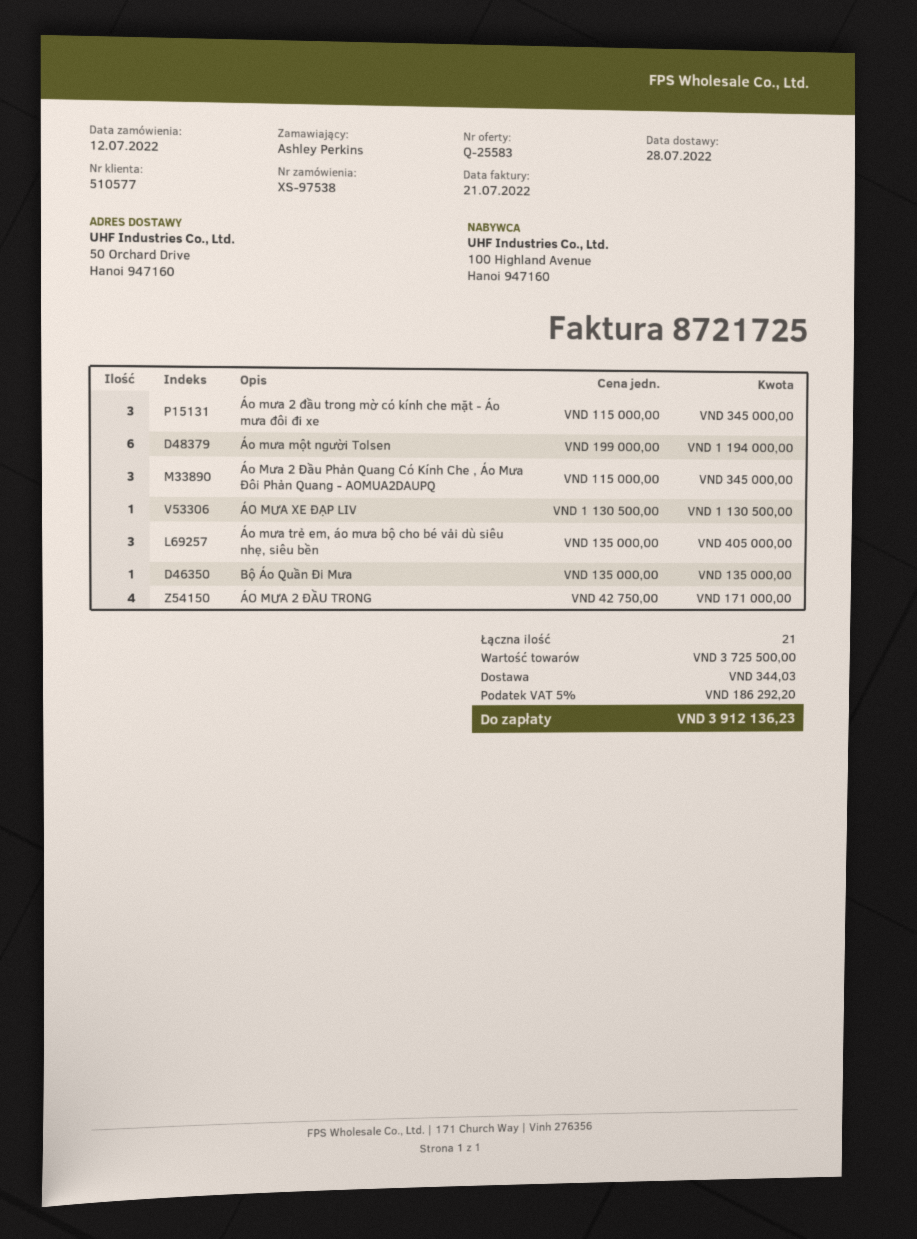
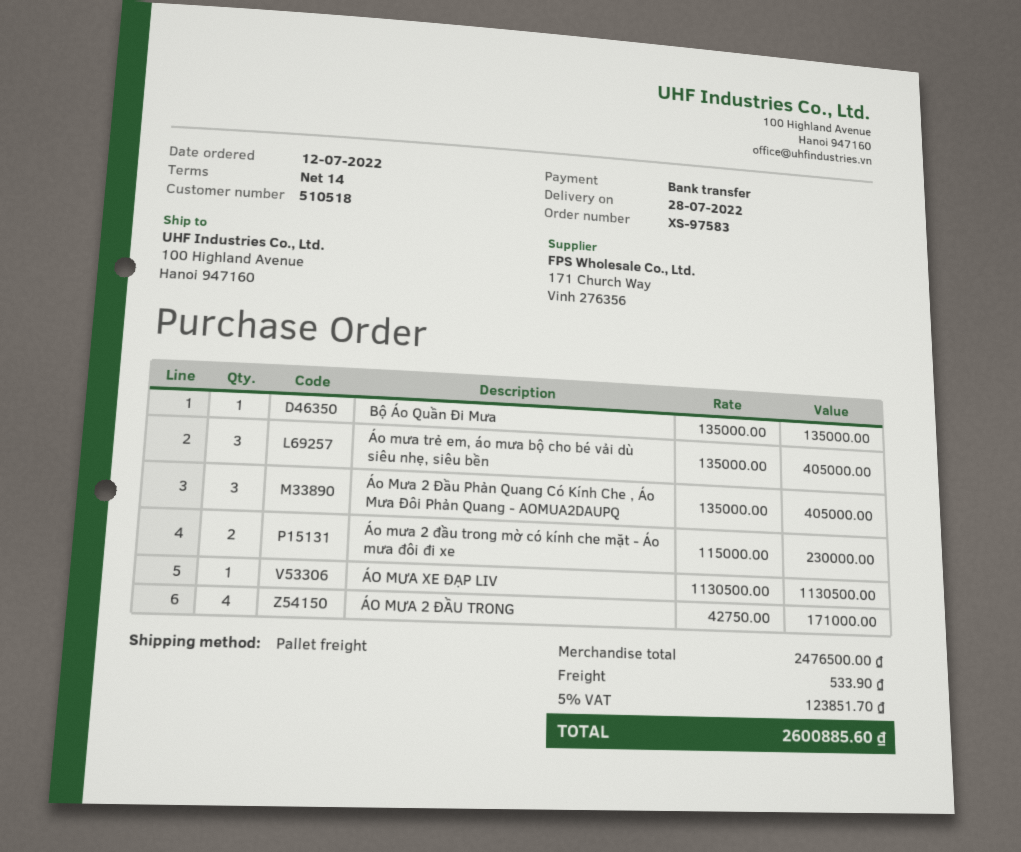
order number: XS-97538 -> XS-97583
customer number: 510577 -> 510518
ship to: 50 Orchard Drive, Hanoi 947160 -> 100 Highland Avenue, Hanoi 947160
Áo mưa 2 đầu trong mờ có kính che mặt - Áo mưa đôi đi xe: 3 x 115000.00 = 345000.00 -> 2 x 115000.00 = 230000.00
Áo mưa một người Tolsen: 6 x 199000.00 = 1194000.00 -> none
Áo Mưa 2 Đầu Phản Quang Có Kính Che , Áo Mưa Đôi Phản Quang - AOMUA2DAUPQ: 3 x 115000.00 = 345000.00 -> 3 x 135000.00 = 405000.00
subtotal: 3725500.00 -> 2476500.00
shipping: 344.03 -> 533.90
tax: 5% = 186292.20 -> 5% = 123851.70
total: 3912136.23 -> 2600885.60

